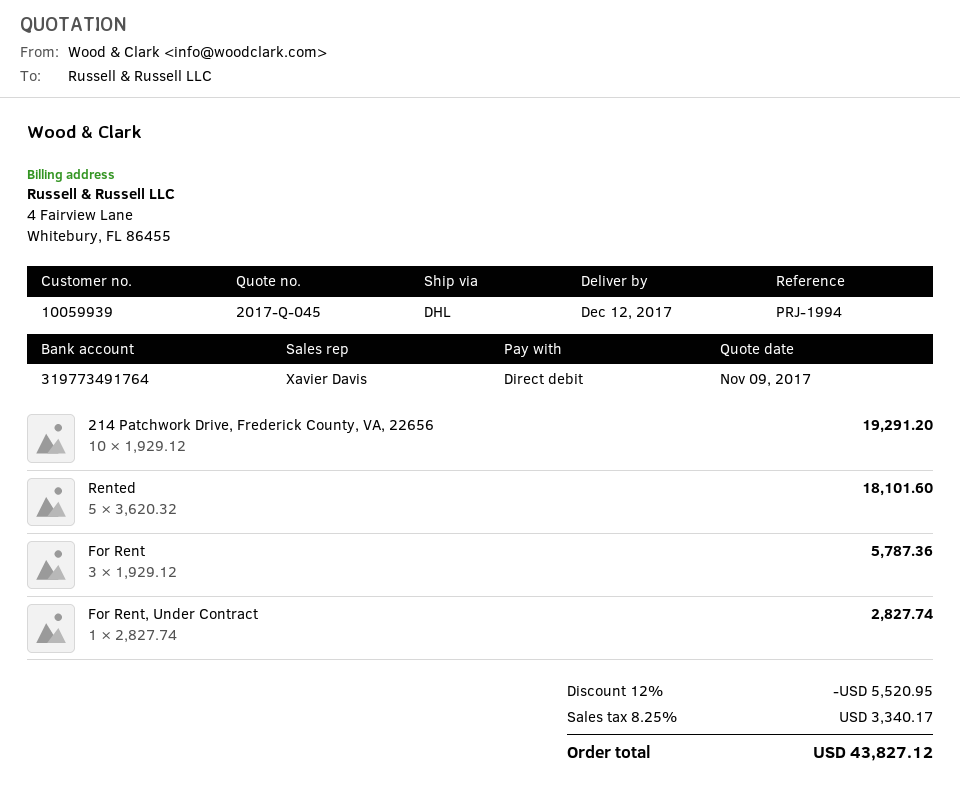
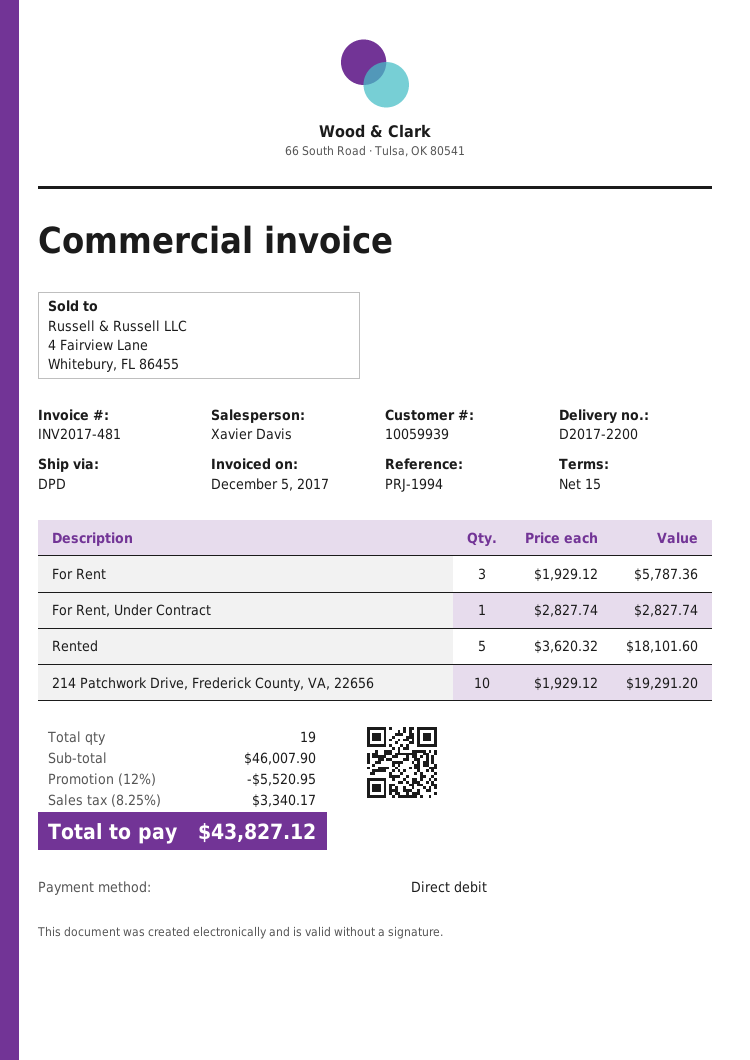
shipping method: DHL -> DPD

